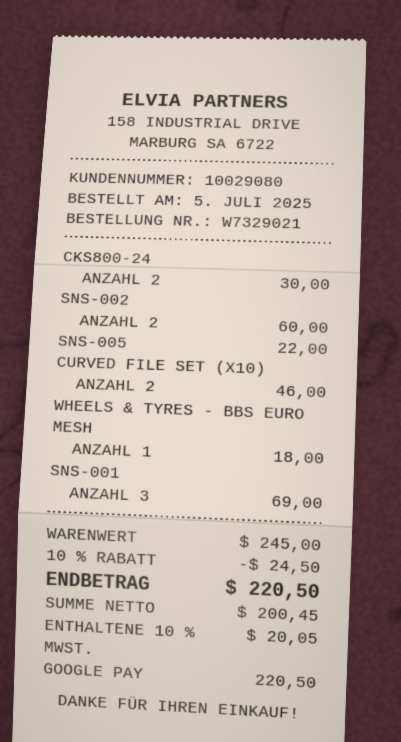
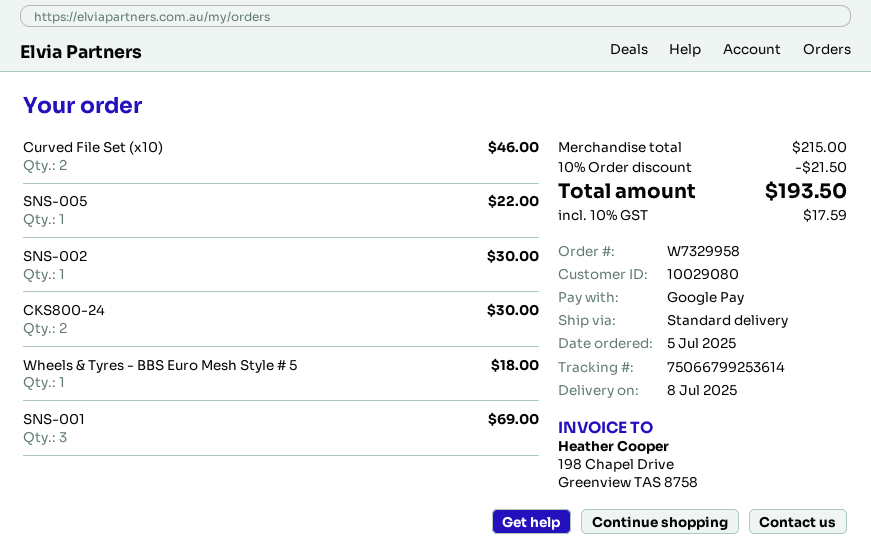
order number: W7329021 -> W7329958
SNS-002: 2 for 60.00 -> 1 for 30.00
subtotal: 245.00 -> 215.00
discount: 10% = 24.50 -> 10% = 21.50
tax: 10% = 20.05 -> 10% = 17.59
total: 220.50 -> 193.50

